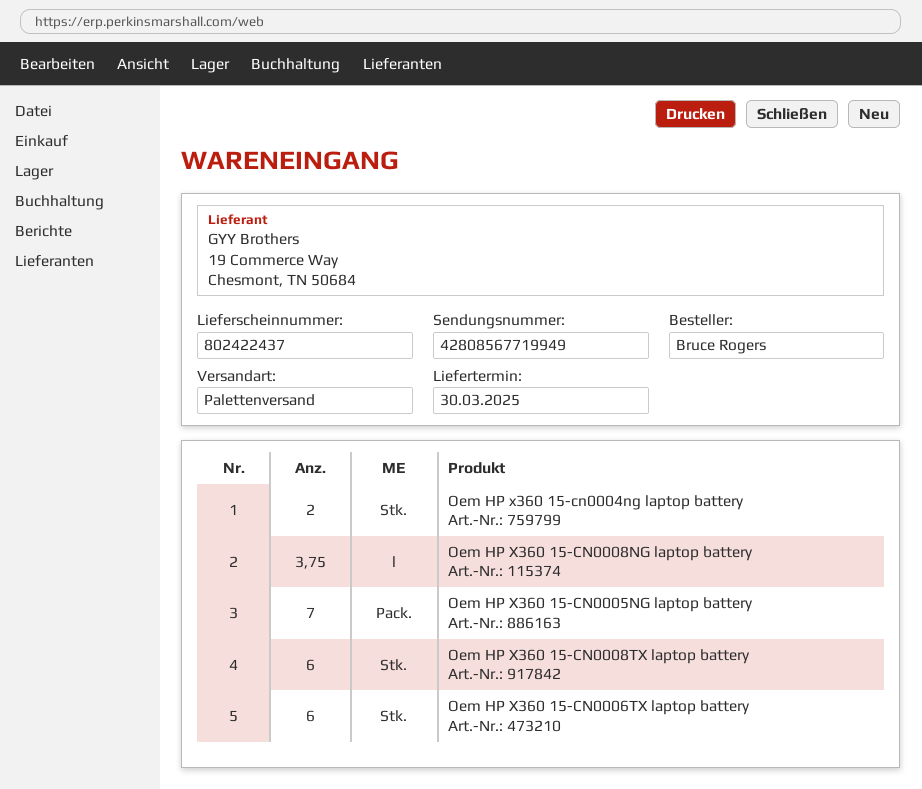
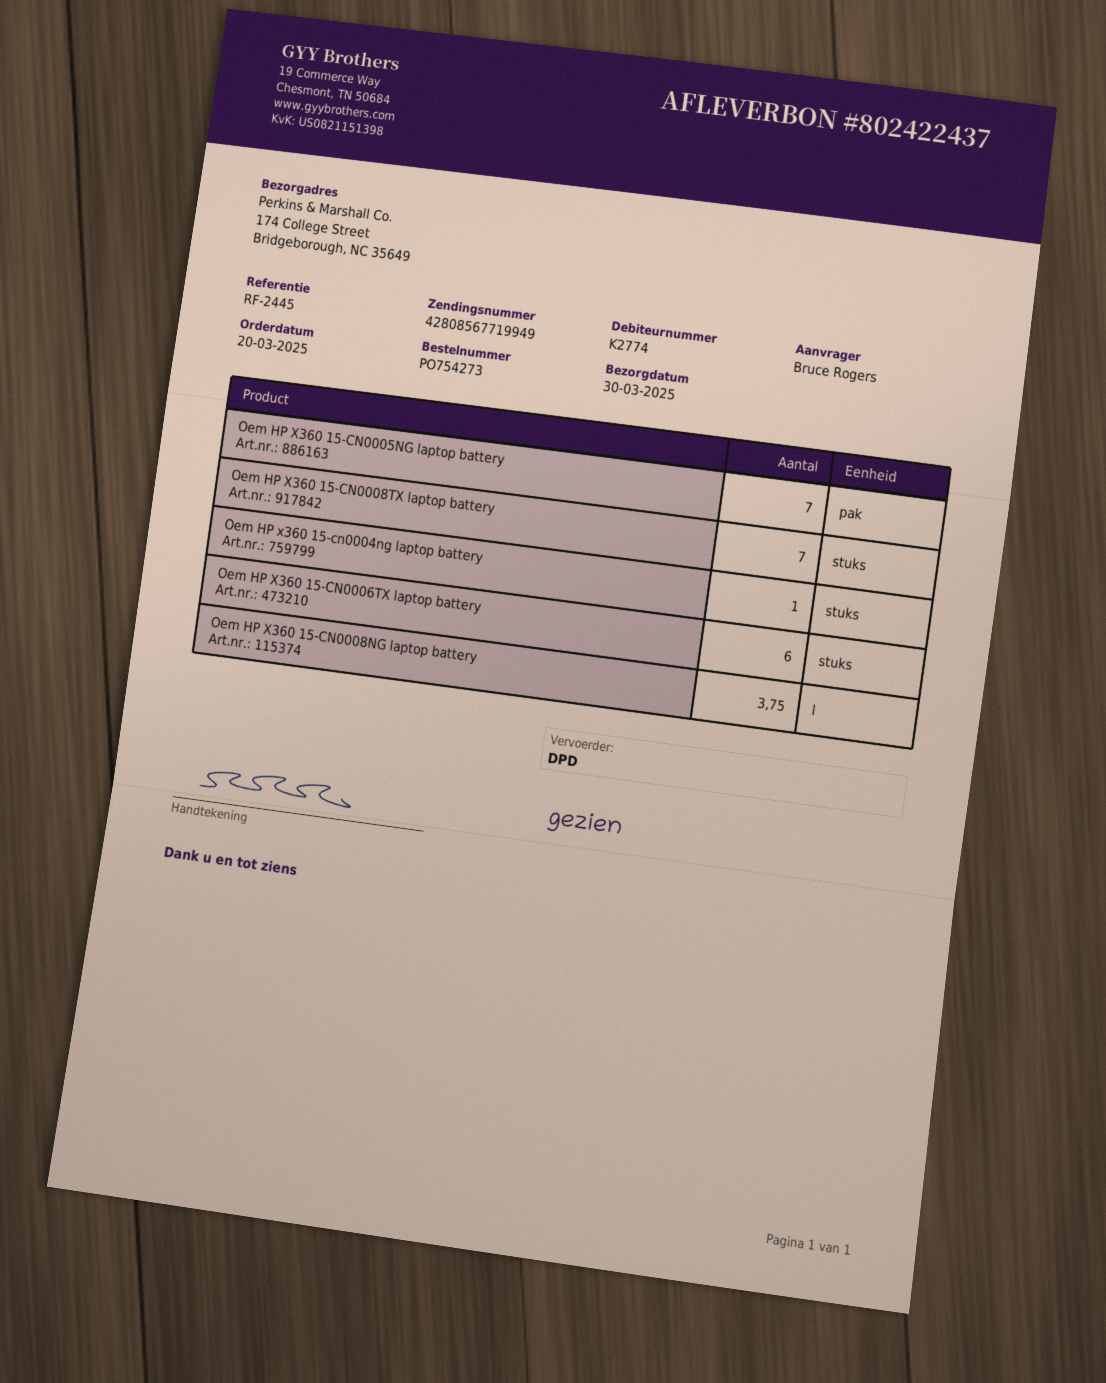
shipping method: pallet freight -> DPD
Oem HP x360 15-cn0004ng laptop battery: 2 -> 1
Oem HP X360 15-CN0008TX laptop battery: 6 -> 7

